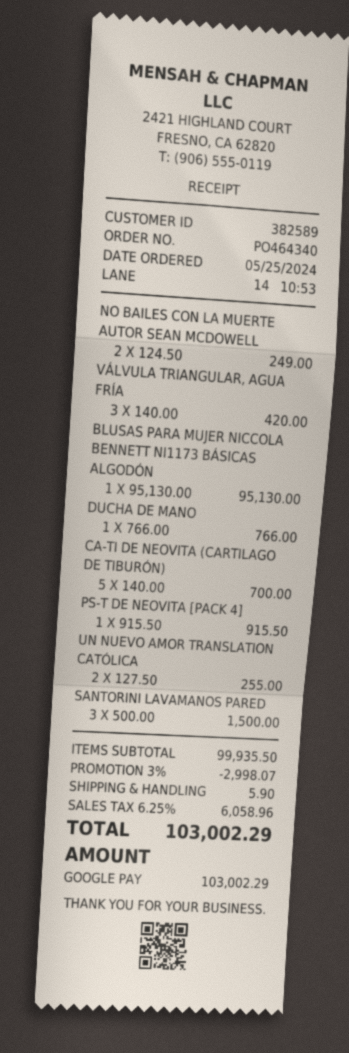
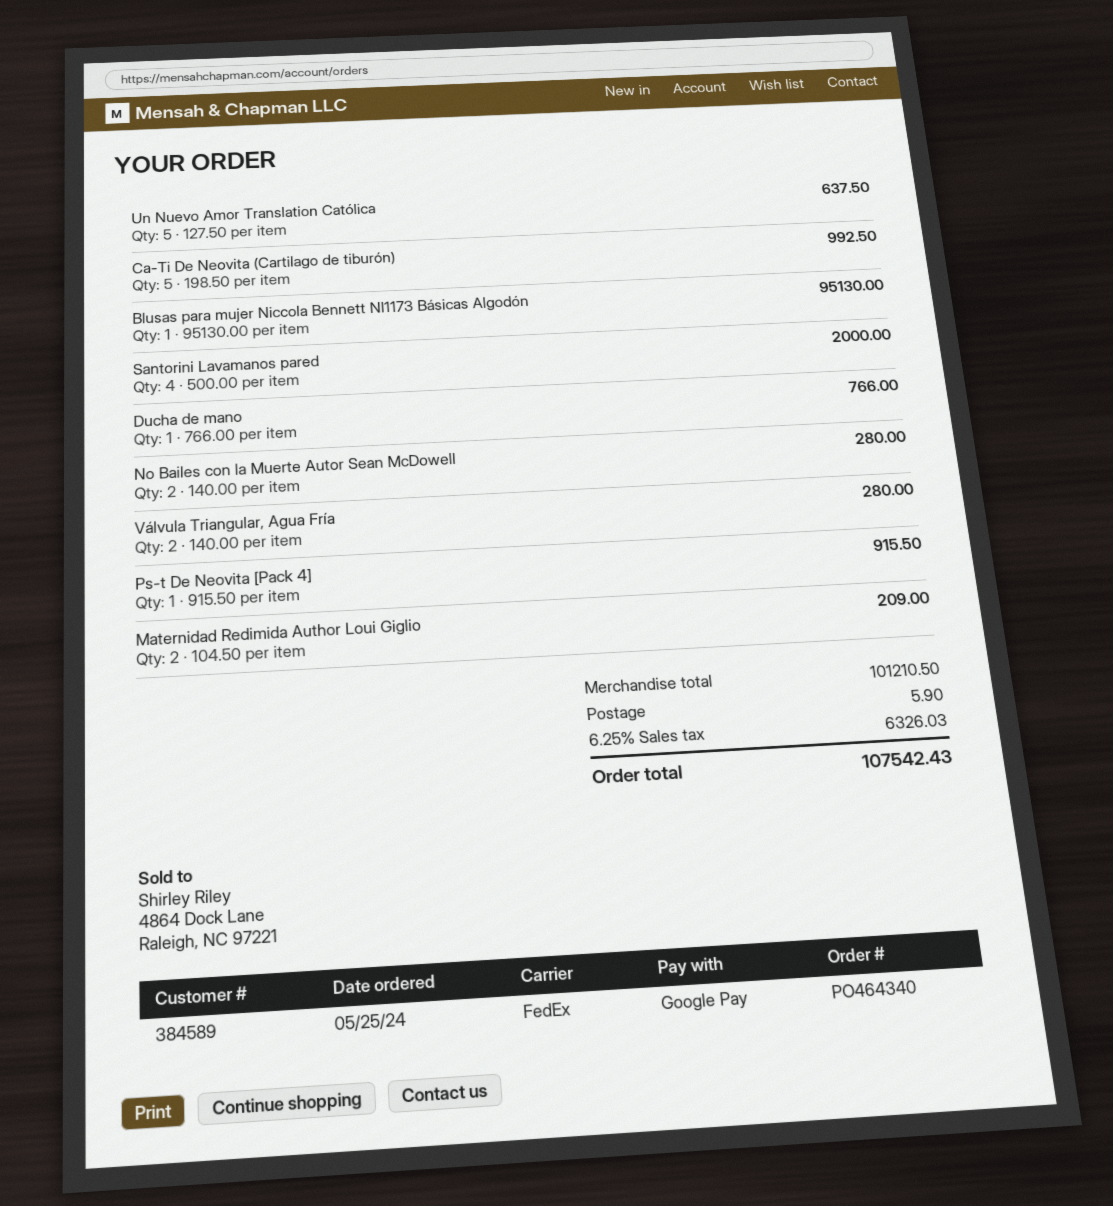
customer number: 382589 -> 384589
NO BAILES CON LA MUERTE AUTOR SEAN MCDOWELL: 2 x 124.50 = 249.00 -> 2 x 140.00 = 280.00
VÁLVULA TRIANGULAR, AGUA FRÍA: 3 x 140.00 = 420.00 -> 2 x 140.00 = 280.00
CA-TI DE NEOVITA (CARTILAGO DE TIBURÓN): 5 x 140.00 = 700.00 -> 5 x 198.50 = 992.50
UN NUEVO AMOR TRANSLATION CATÓLICA: 2 x 127.50 = 255.00 -> 5 x 127.50 = 637.50
SANTORINI LAVAMANOS PARED: 3 x 500.00 = 1500.00 -> 4 x 500.00 = 2000.00
Maternidad Redimida Author Loui Giglio: none -> 2 x 104.50 = 209.00
subtotal: 99935.50 -> 101210.50
discount: 3% = 2998.07 -> none
tax: 6.25% = 6058.96 -> 6.25% = 6326.03
total: 103002.29 -> 107542.43

